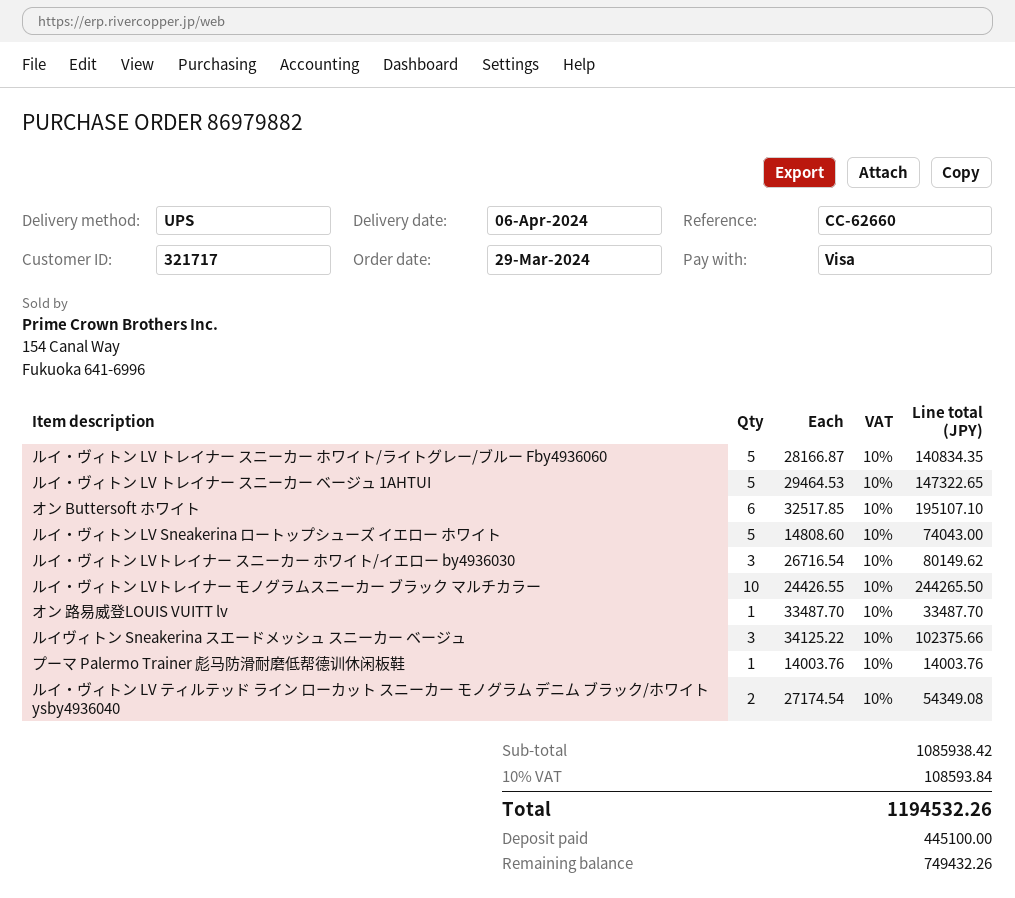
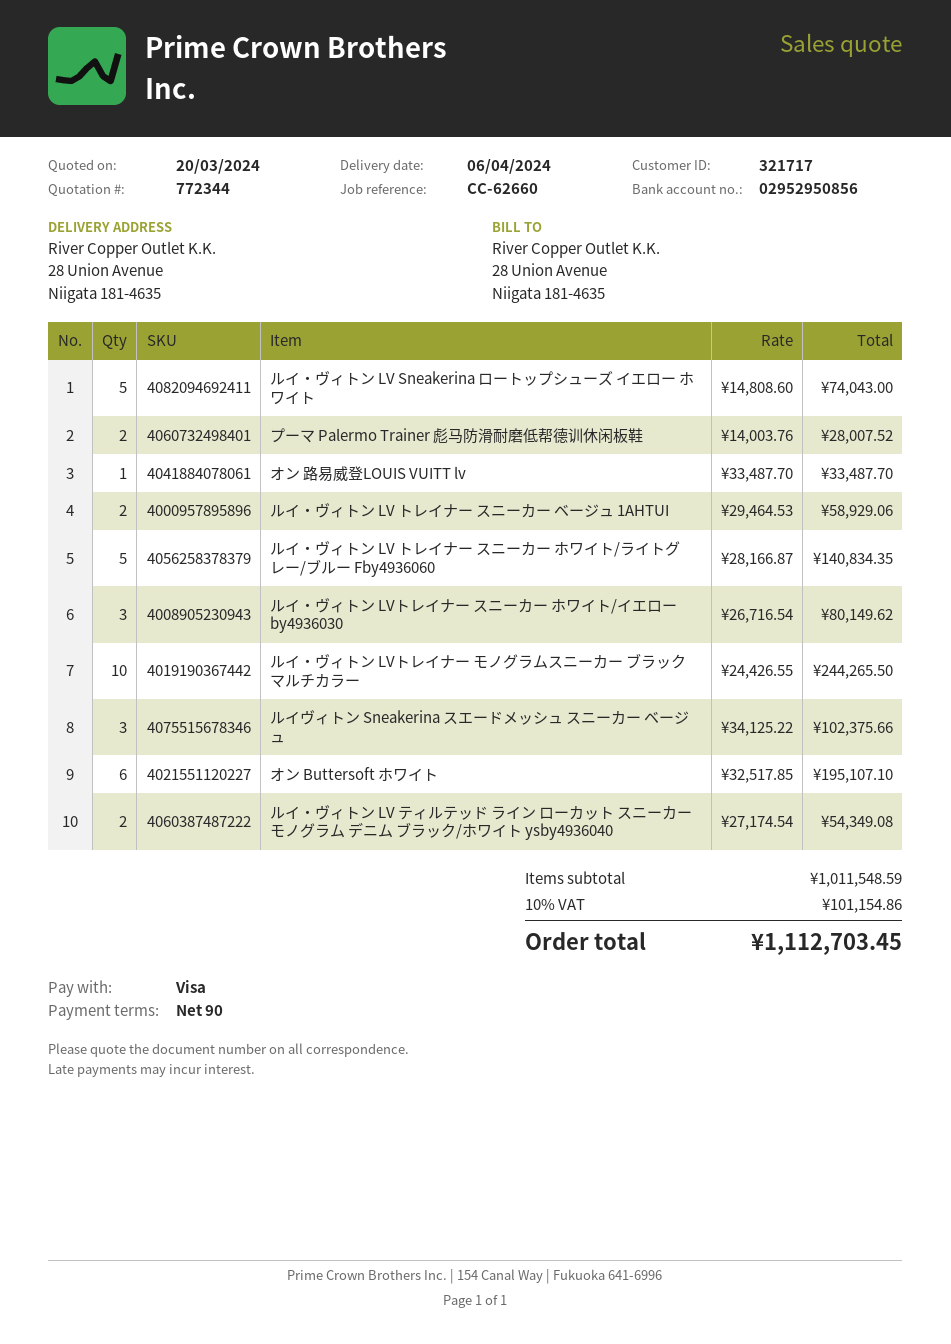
ルイ・ヴィトン LV トレイナー スニーカー ベージュ 1AHTUI: 5 x 29464.53 = 147322.65 -> 2 x 29464.53 = 58929.06
プーマ Palermo Trainer 彪马防滑耐磨低帮德训休闲板鞋: 1 x 14003.76 = 14003.76 -> 2 x 14003.76 = 28007.52
subtotal: 1085938.42 -> 1011548.59
tax: 10% = 108593.84 -> 10% = 101154.86
total: 1194532.26 -> 1112703.45

